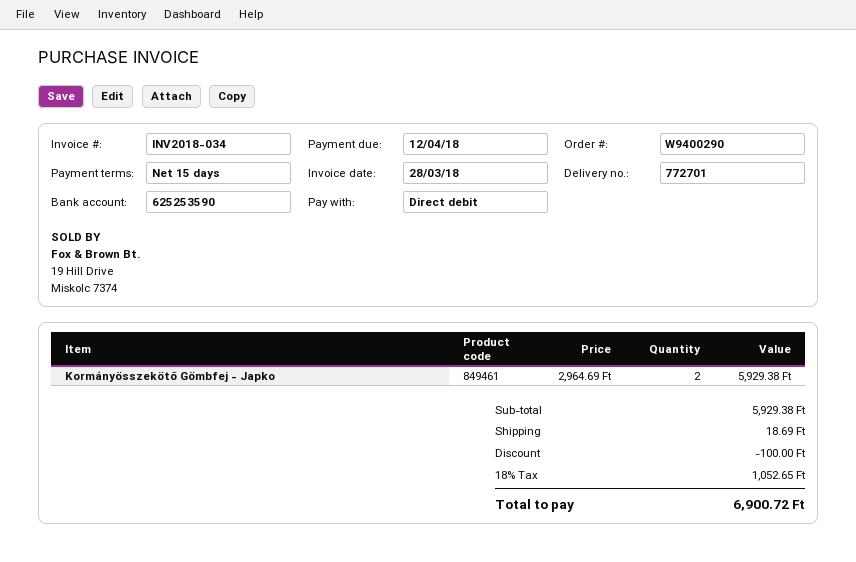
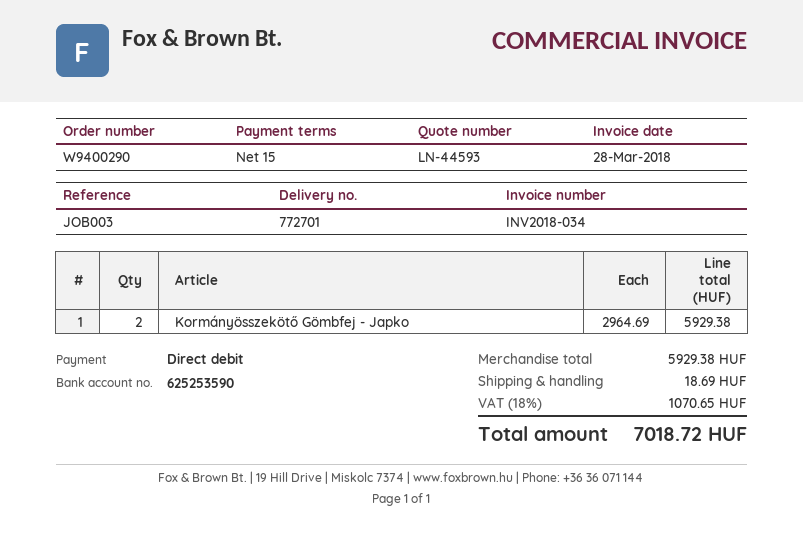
discount: 100.00 -> none
tax: 18% = 1052.65 -> 18% = 1070.65
total: 6900.72 -> 7018.72

